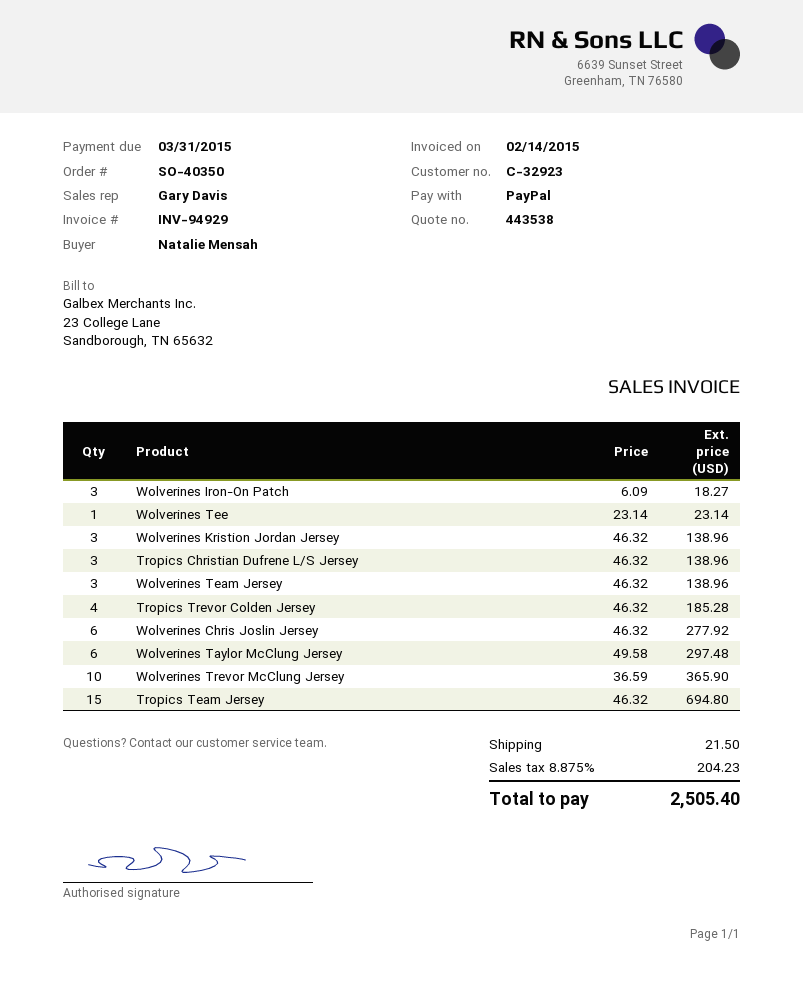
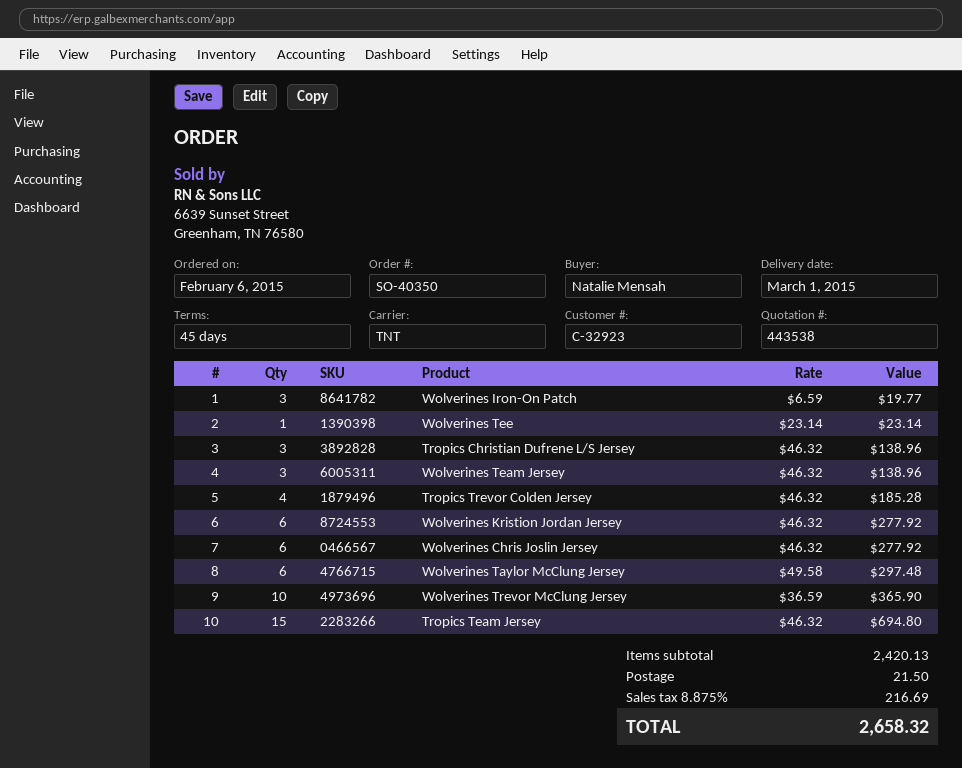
Wolverines Iron-On Patch: 3 x 6.09 = 18.27 -> 3 x 6.59 = 19.77
Wolverines Kristion Jordan Jersey: 3 x 46.32 = 138.96 -> 6 x 46.32 = 277.92
tax: 8.875% = 204.23 -> 8.875% = 216.69
total: 2505.40 -> 2658.32

